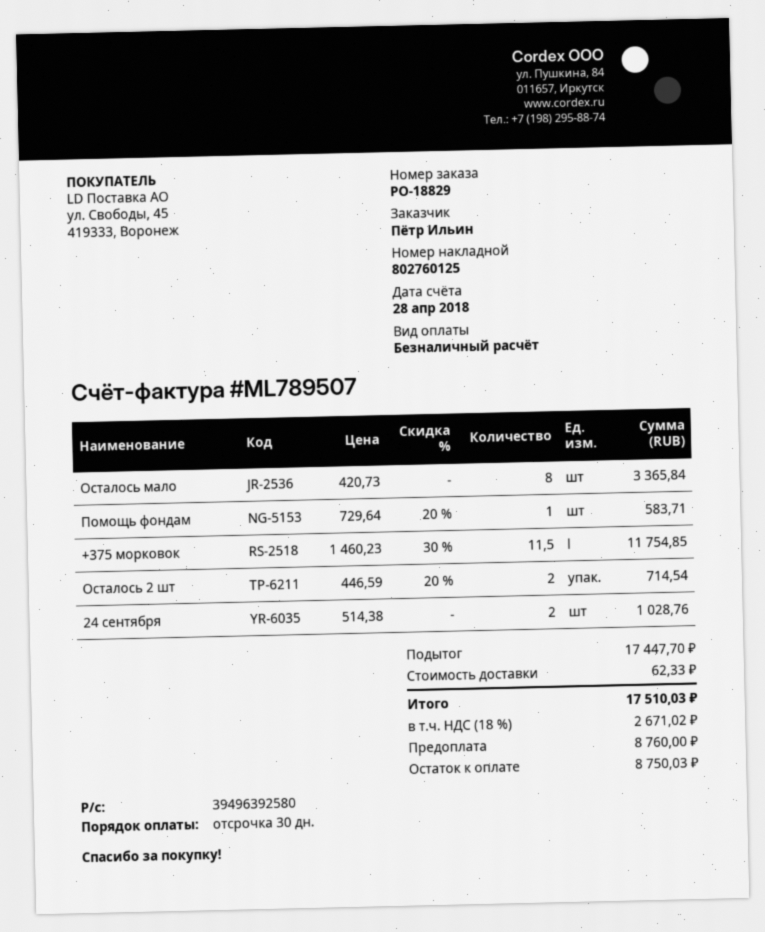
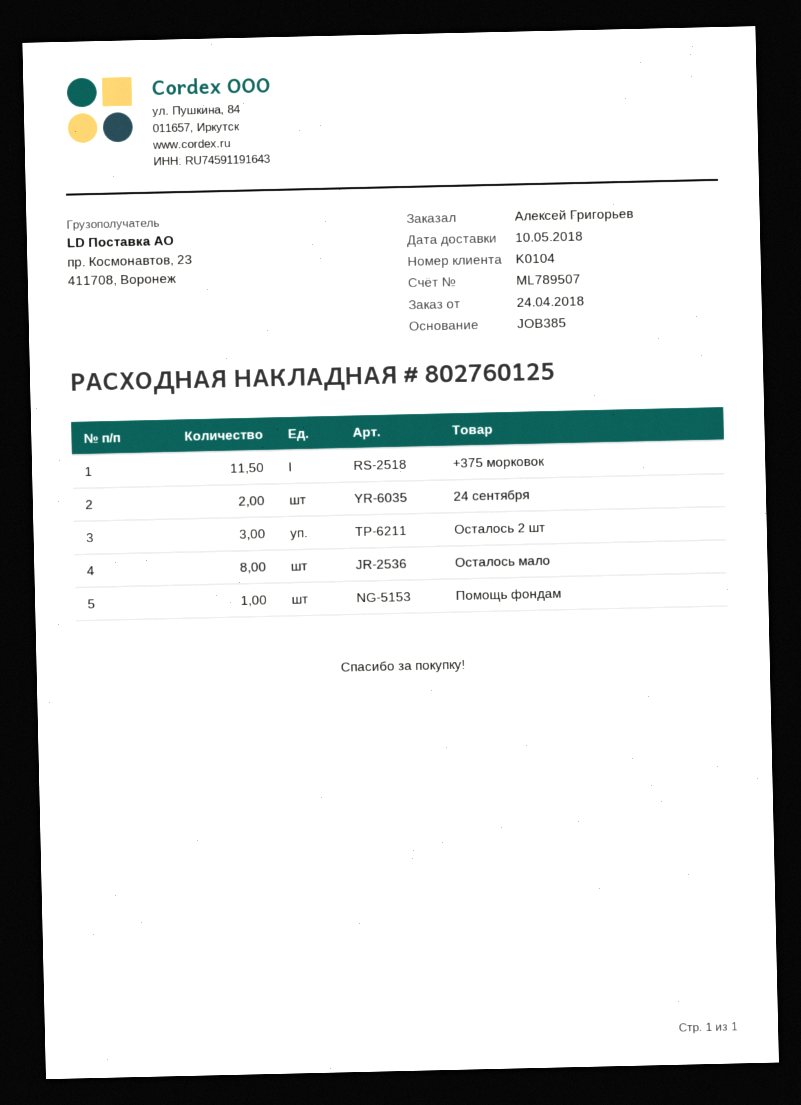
ordered by: Пётр Ильин -> Алексей Григорьев
Осталось 2 шт: 2 -> 3

